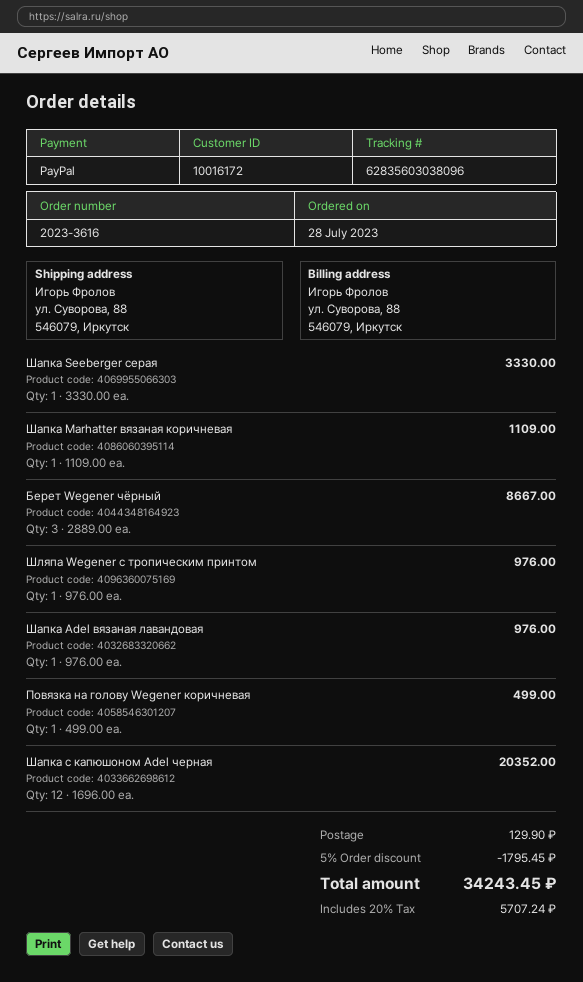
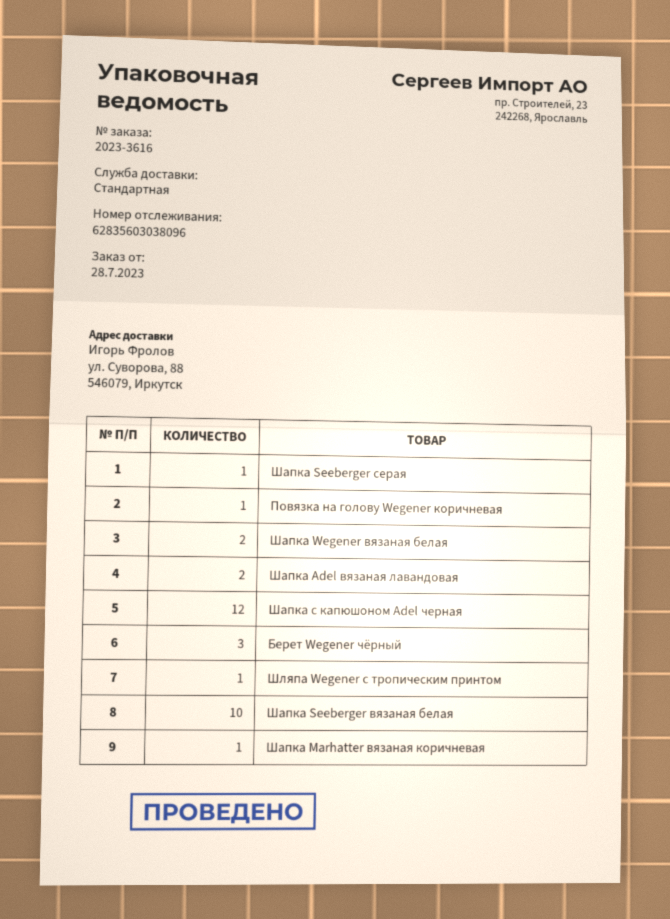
Шапка Adel вязаная лавандовая: 1 -> 2
Шапка Wegener вязаная белая: none -> 2
Шапка Seeberger вязаная белая: none -> 10

